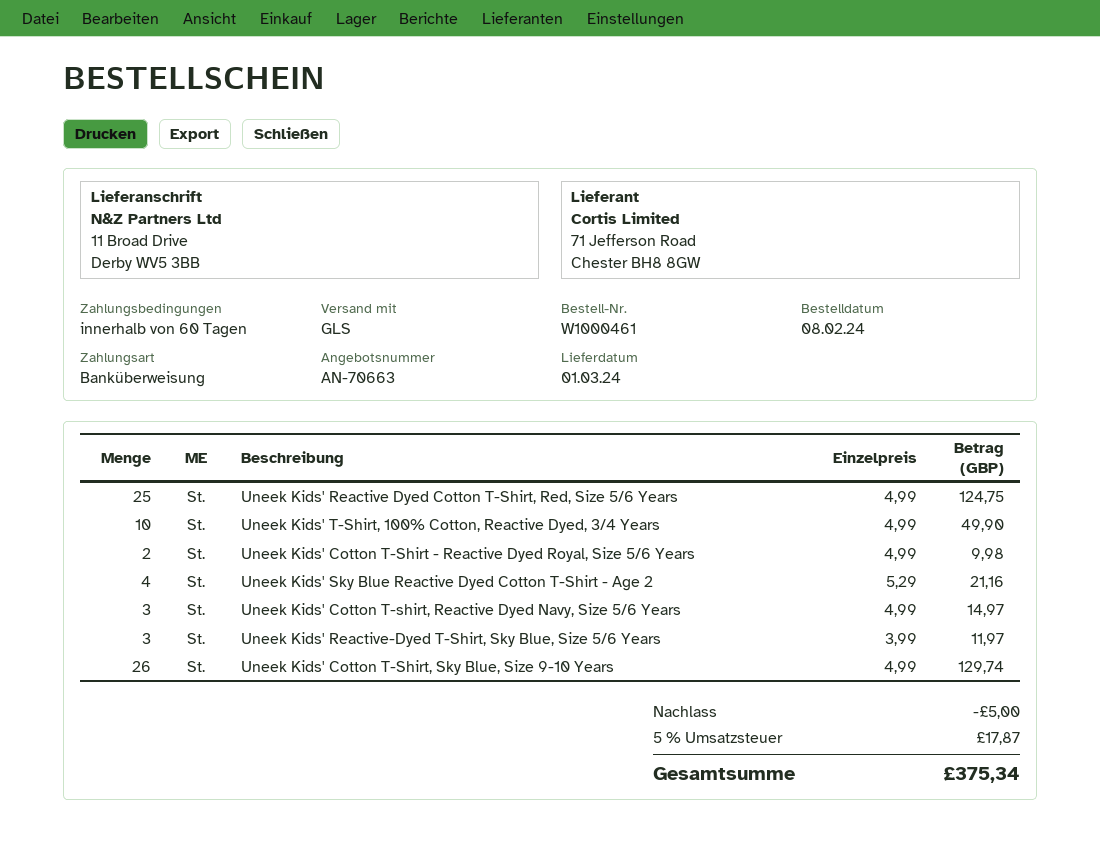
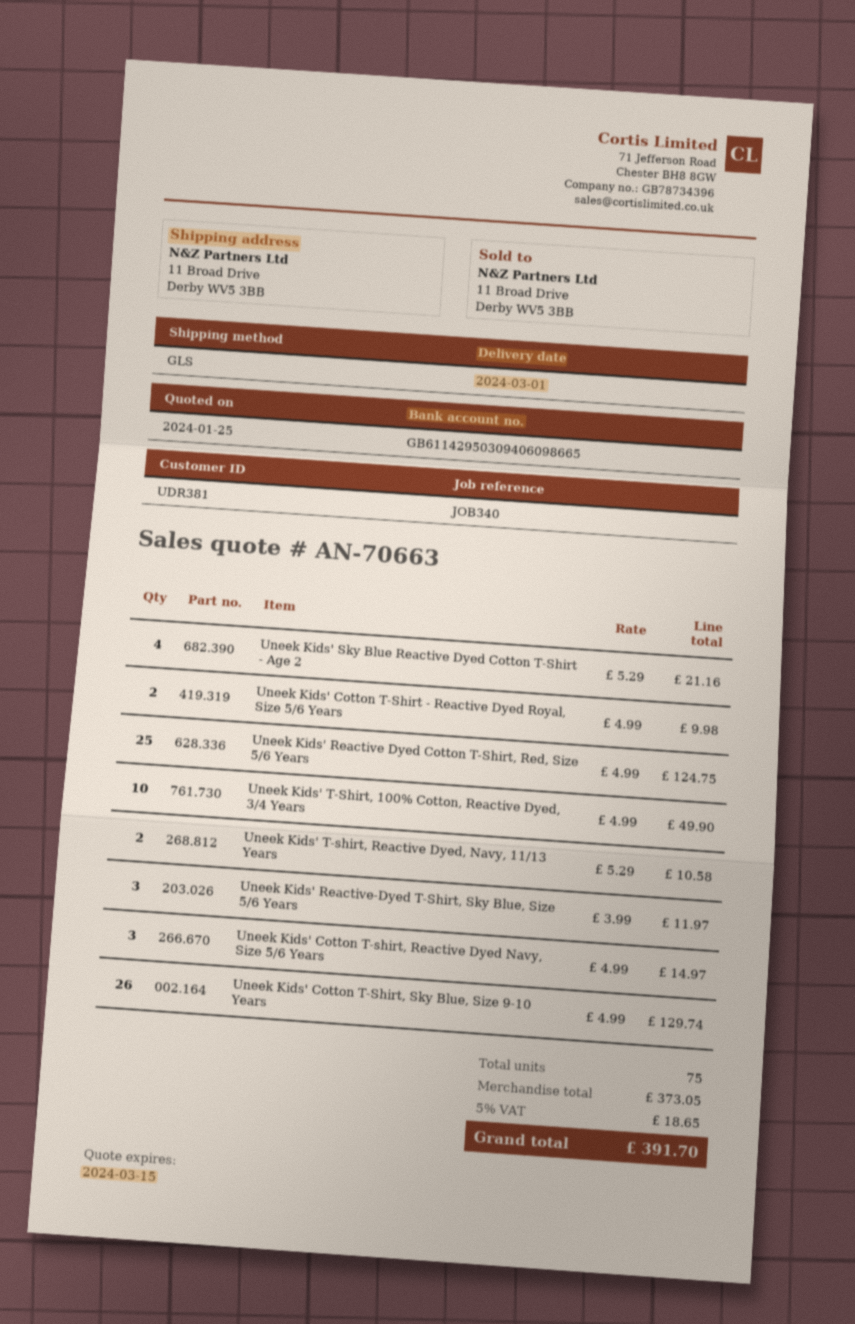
Uneek Kids' T-shirt, Reactive Dyed, Navy, 11/13 Years: none -> 2 x 5.29 = 10.58
discount: 5.00 -> none
tax: 5% = 17.87 -> 5% = 18.65
total: 375.34 -> 391.70

